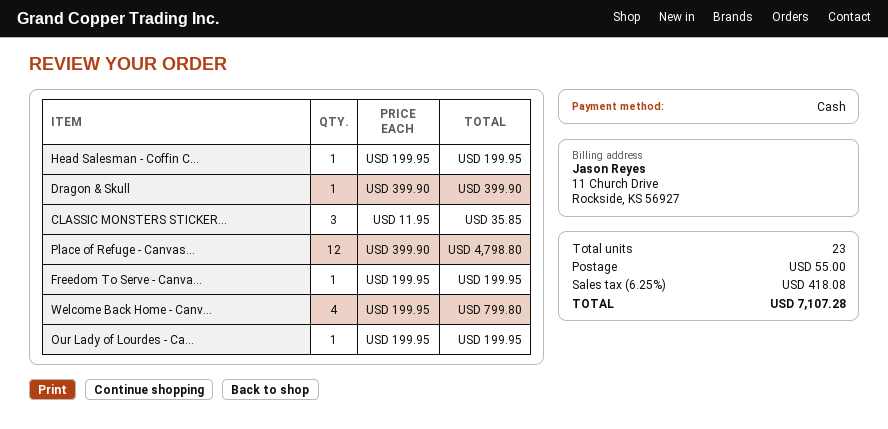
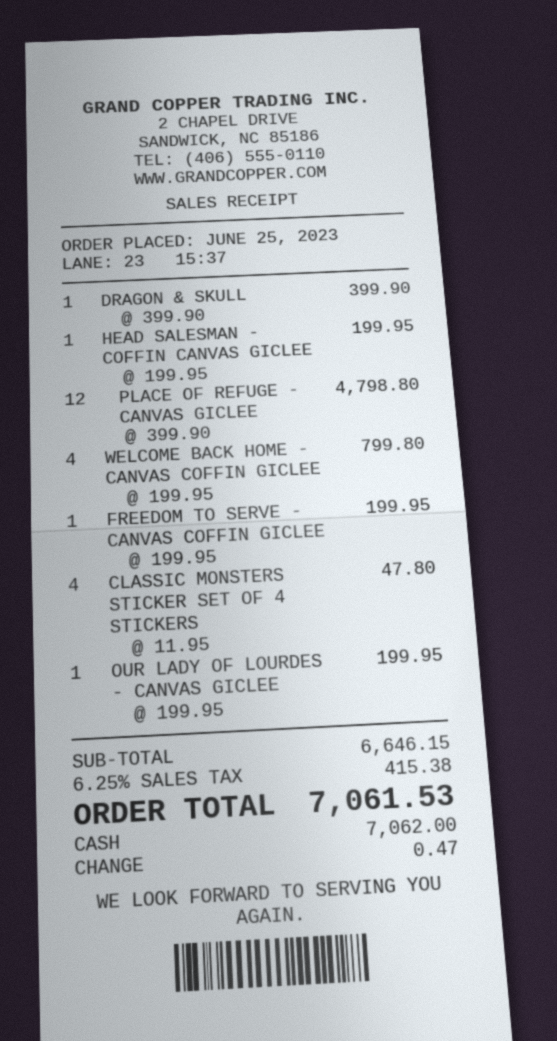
CLASSIC MONSTERS STICKER...: 3 x 11.95 = 35.85 -> 4 x 11.95 = 47.80
shipping: 55.00 -> none
tax: 6.25% = 418.08 -> 6.25% = 415.38
total: 7107.28 -> 7061.53

